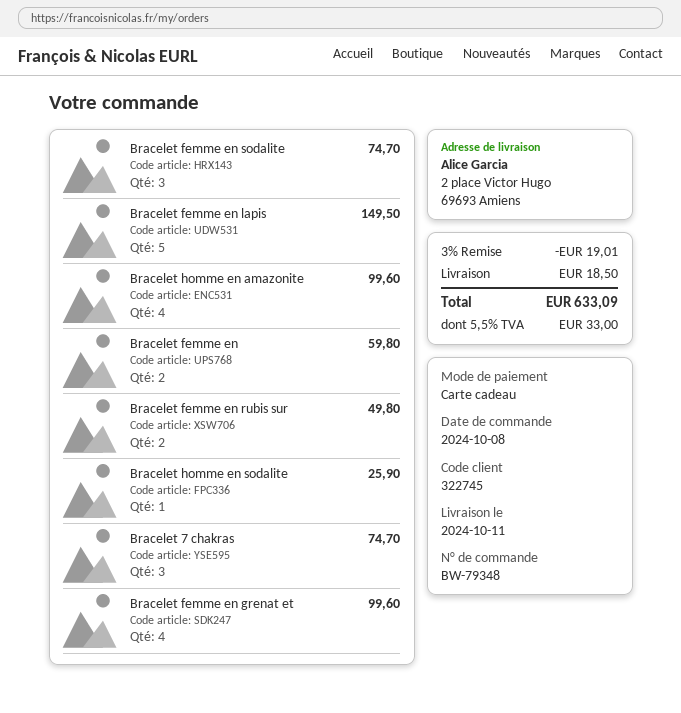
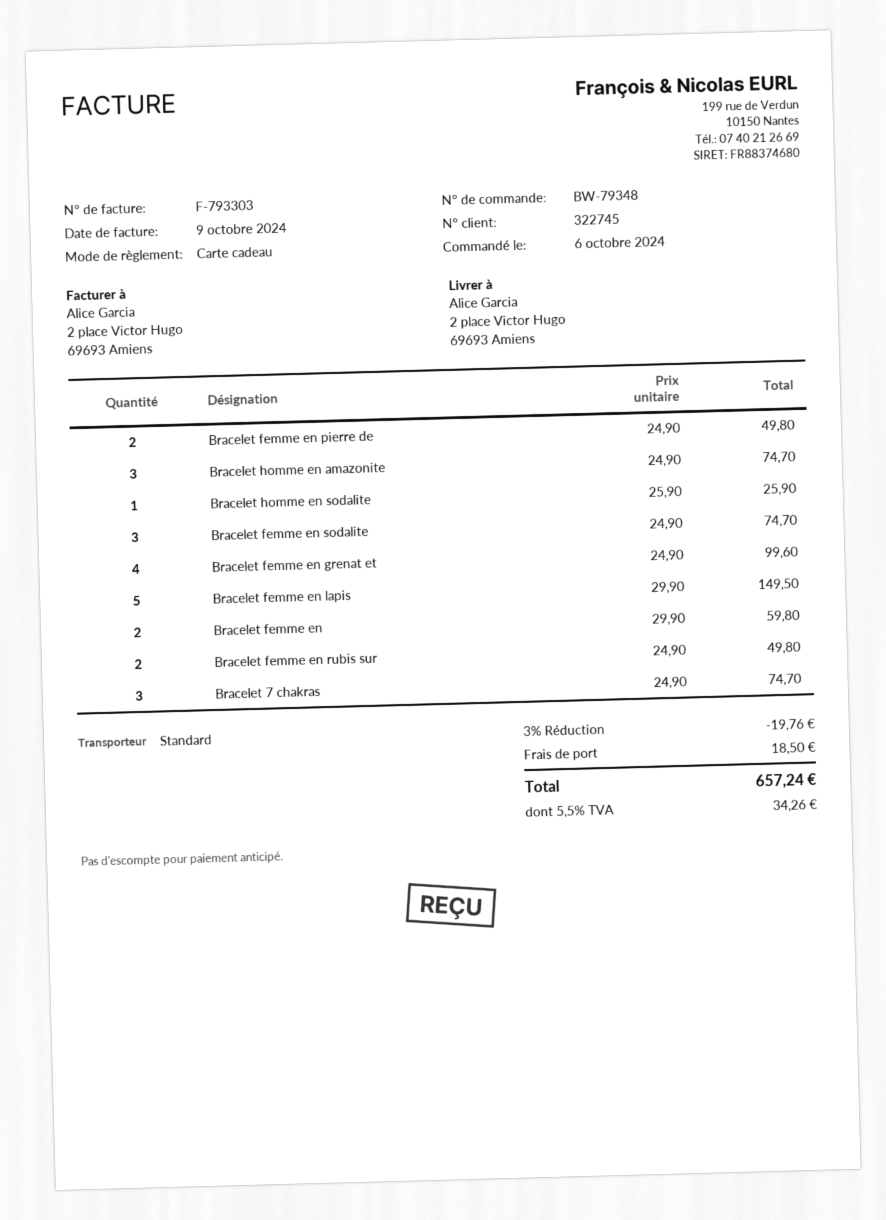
order date: 2024-10-08 -> 2024-10-06
Bracelet homme en amazonite: 4 for 99.60 -> 3 for 74.70
Bracelet femme en pierre de: none -> 2 for 49.80
discount: 3% = 19.01 -> 3% = 19.76
tax: 5.5% = 33.00 -> 5.5% = 34.26
total: 633.09 -> 657.24

